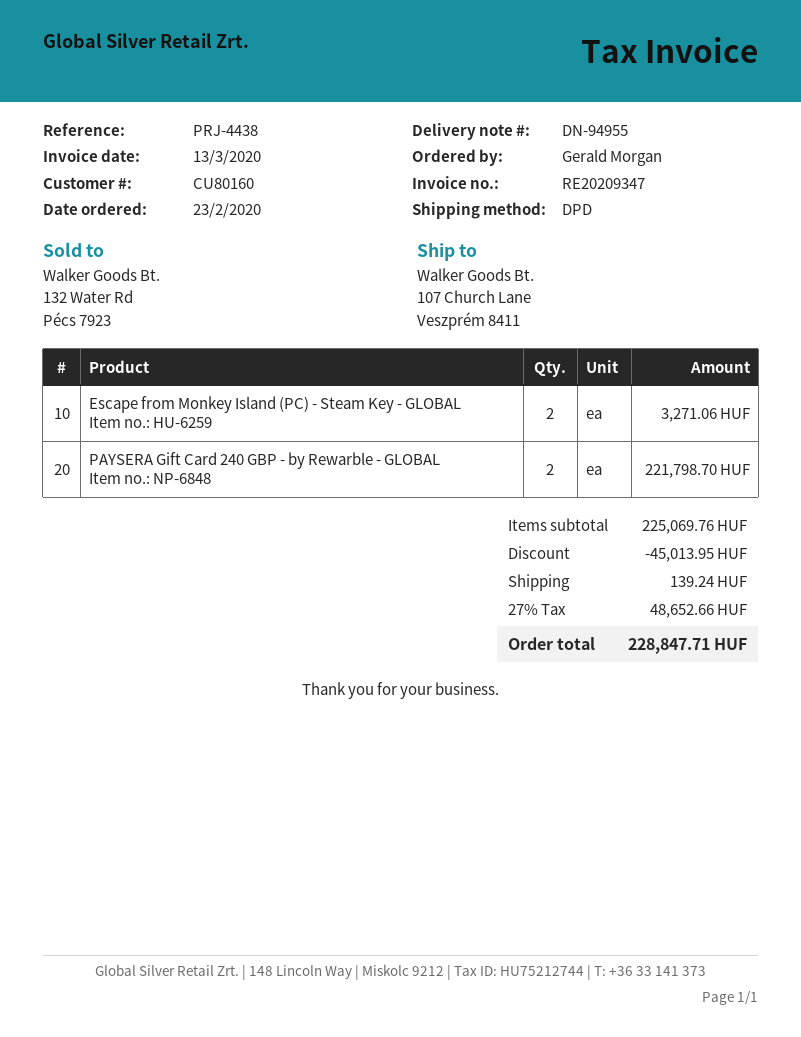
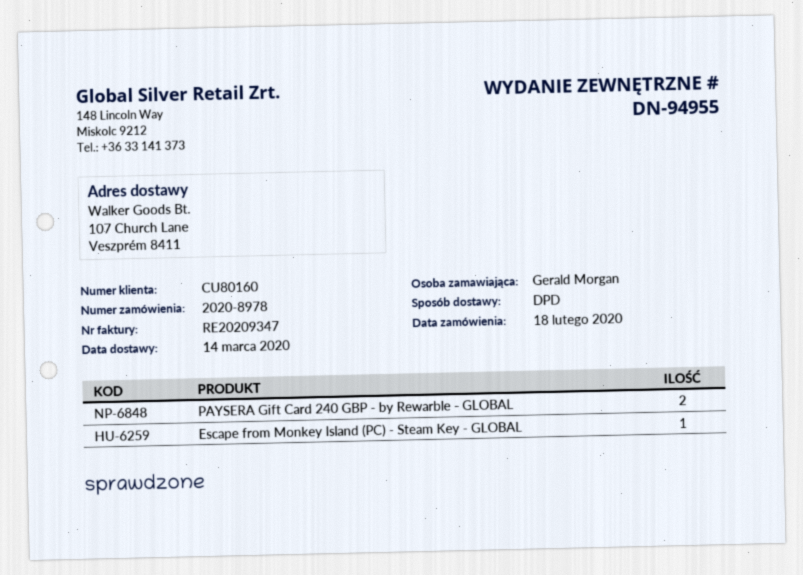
order date: 2020-02-23 -> 2020-02-18
Escape from Monkey Island (PC) - Steam Key - GLOBAL: 2 -> 1

